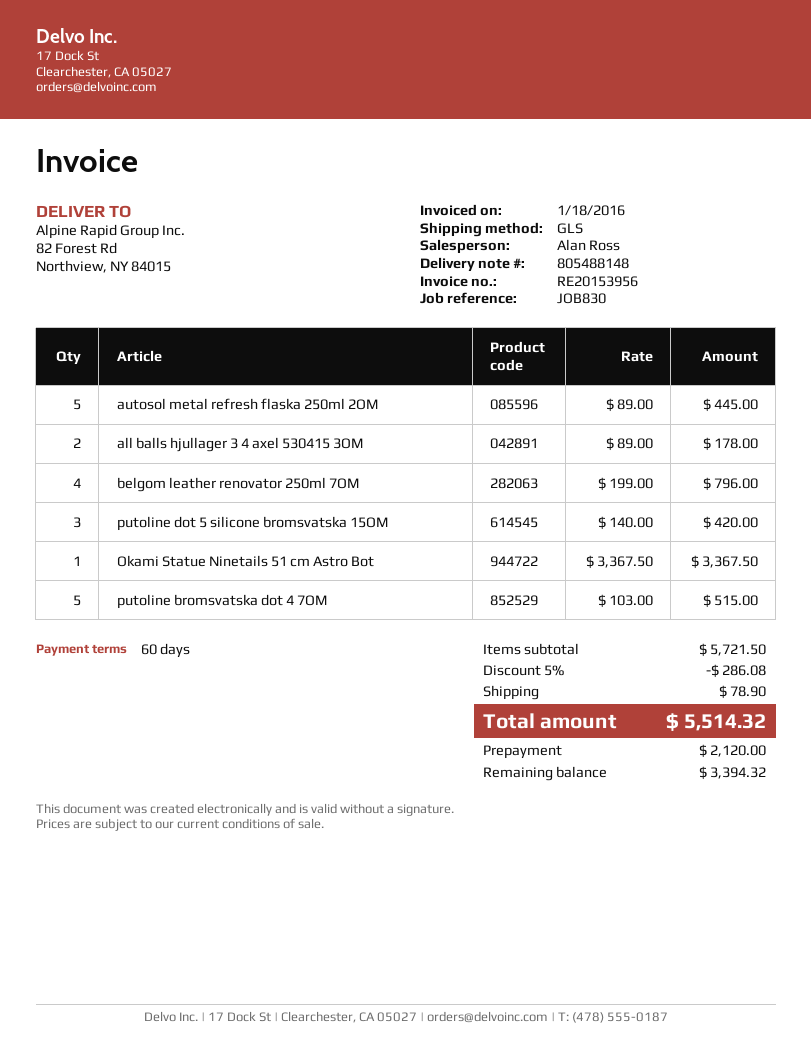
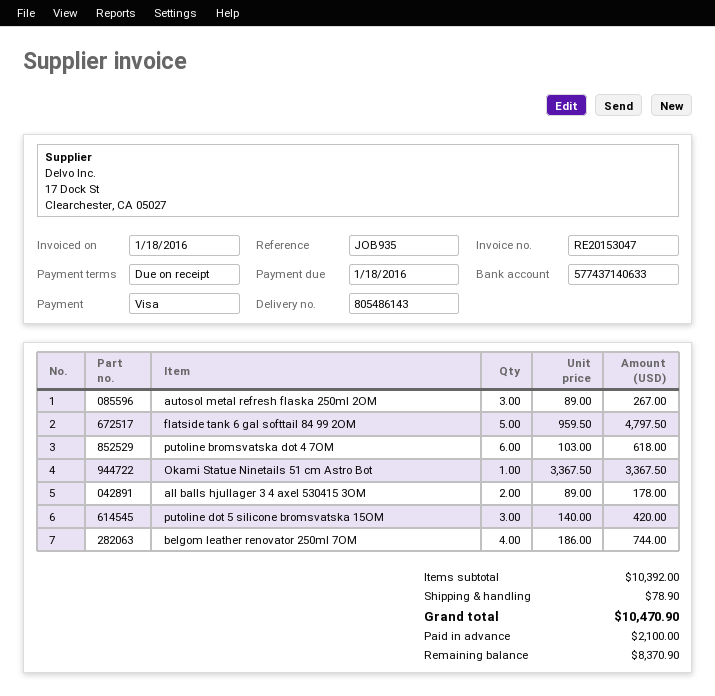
delivery note number: 805488148 -> 805486143
invoice number: RE20153956 -> RE20153047
payment terms: 60 days -> on receipt
reference: JOB830 -> JOB935
autosol metal refresh flaska 250ml 2OM: 5 x 89.00 = 445.00 -> 3 x 89.00 = 267.00
belgom leather renovator 250ml 7OM: 4 x 199.00 = 796.00 -> 4 x 186.00 = 744.00
putoline bromsvatska dot 4 7OM: 5 x 103.00 = 515.00 -> 6 x 103.00 = 618.00
flatside tank 6 gal softtail 84 99 2OM: none -> 5 x 959.50 = 4797.50
subtotal: 5721.50 -> 10392.00
discount: 5% = 286.08 -> none
total: 5514.32 -> 10470.90
deposit: 2120.00 -> 2100.00
balance: 3394.32 -> 8370.90

